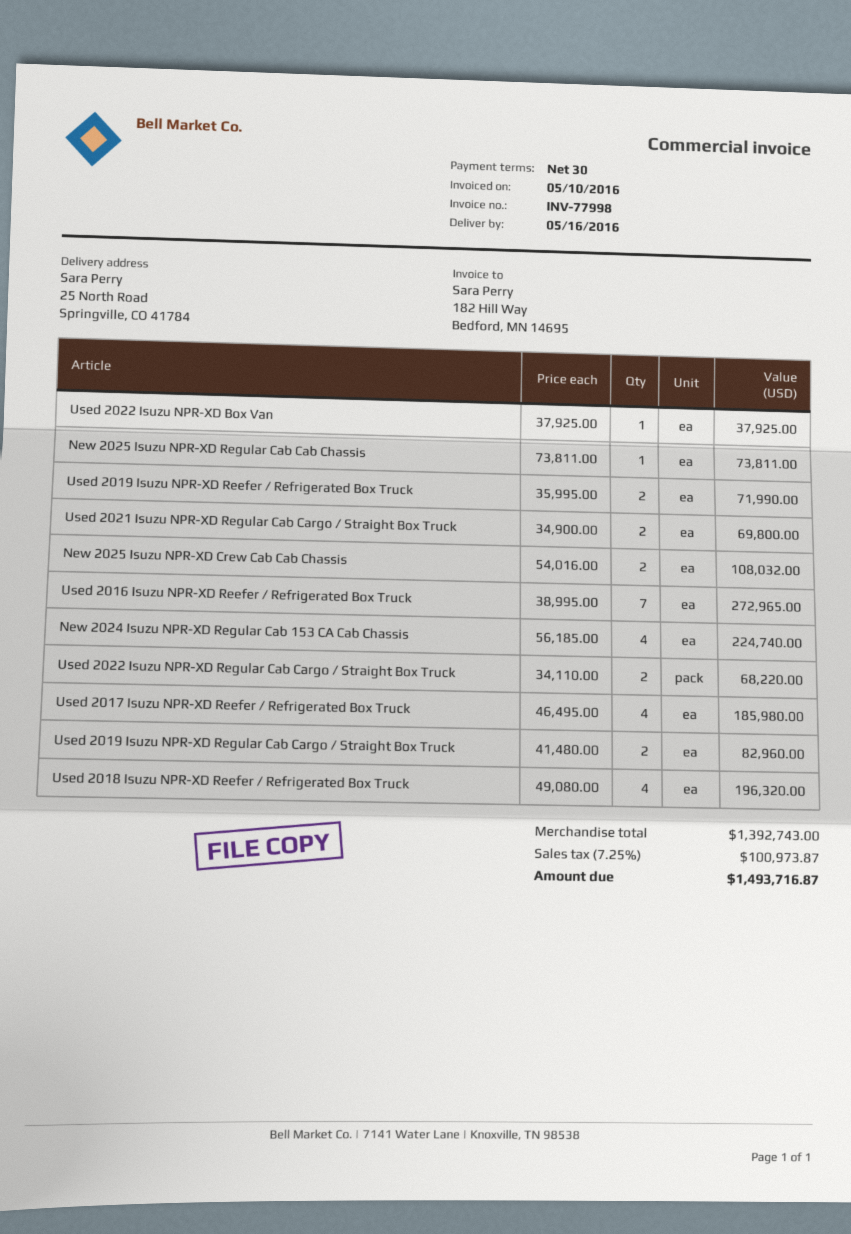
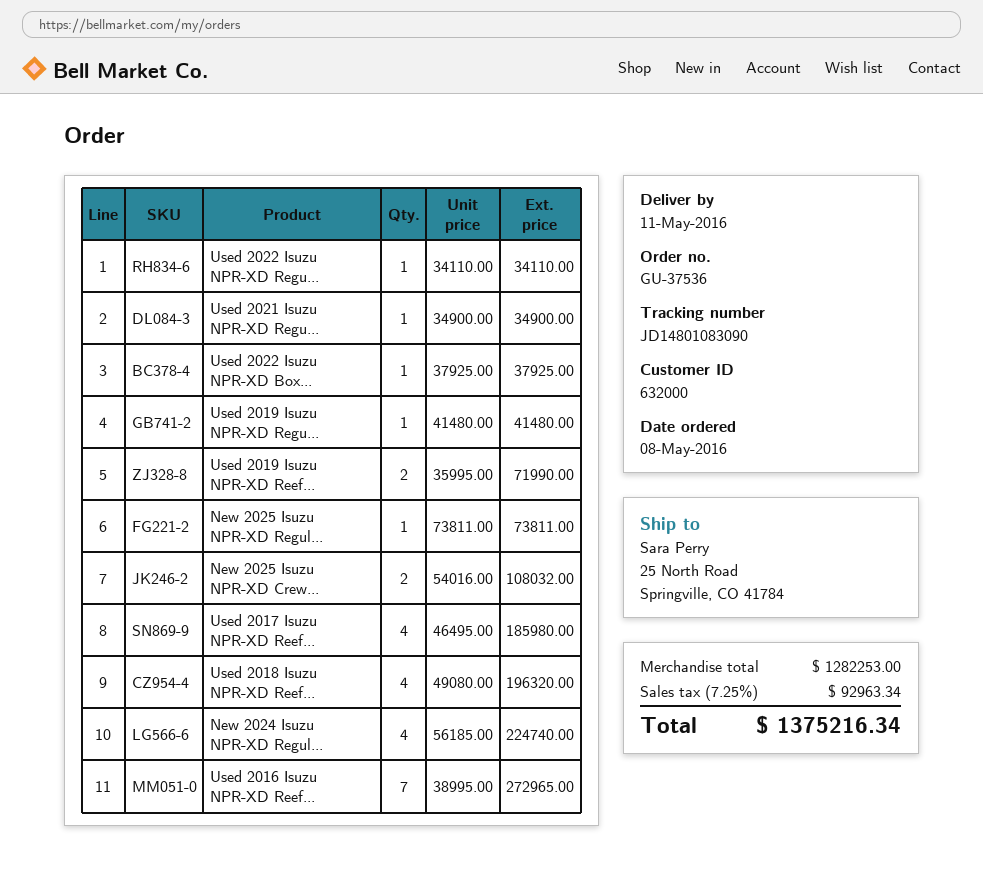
delivery date: 2016-05-16 -> 2016-05-11
Used 2021 Isuzu NPR-XD Regular Cab Cargo / Straight Box Truck: 2 x 34900.00 = 69800.00 -> 1 x 34900.00 = 34900.00
Used 2022 Isuzu NPR-XD Regular Cab Cargo / Straight Box Truck: 2 x 34110.00 = 68220.00 -> 1 x 34110.00 = 34110.00
Used 2019 Isuzu NPR-XD Regular Cab Cargo / Straight Box Truck: 2 x 41480.00 = 82960.00 -> 1 x 41480.00 = 41480.00
subtotal: 1392743.00 -> 1282253.00
tax: 7.25% = 100973.87 -> 7.25% = 92963.34
total: 1493716.87 -> 1375216.34

